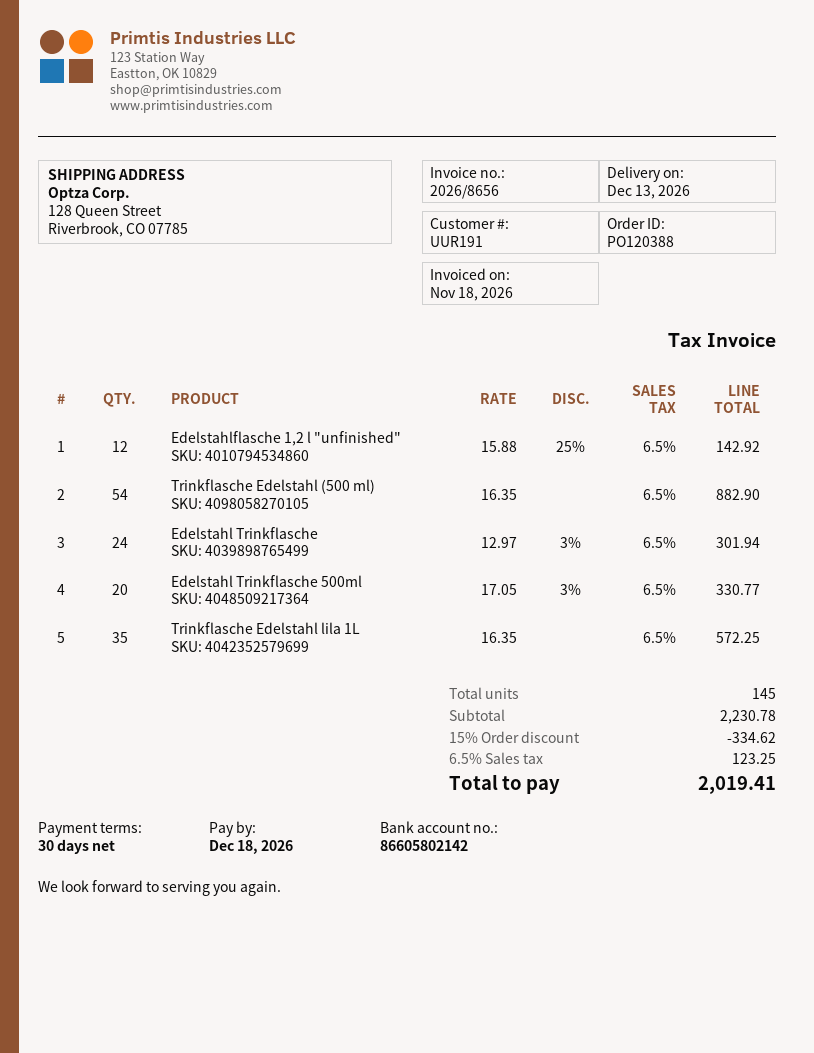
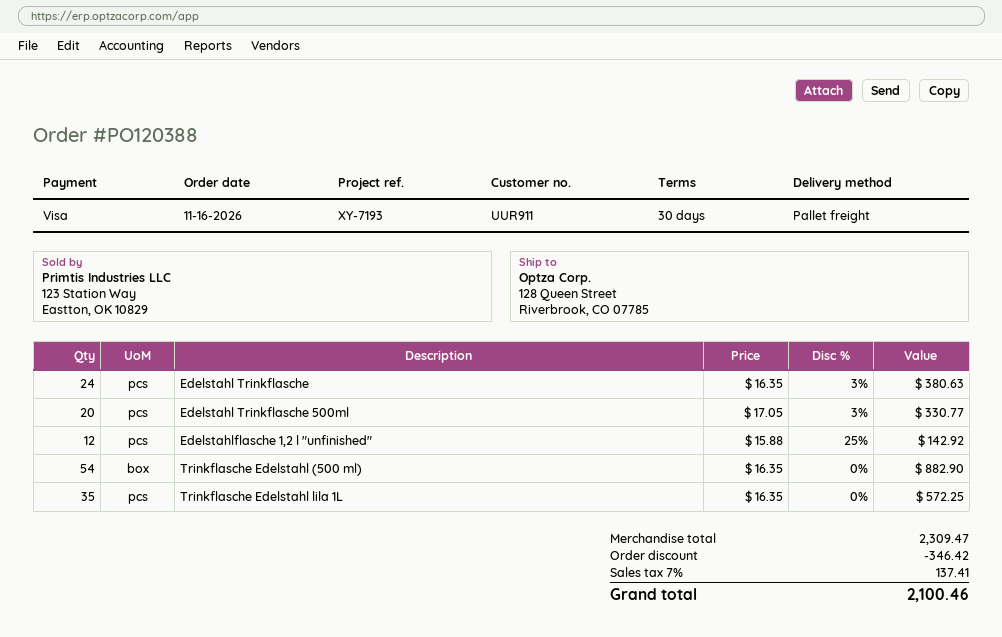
customer number: UUR191 -> UUR911
Edelstahl Trinkflasche: 24 x 12.97 - 3% = 301.94 -> 24 x 16.35 - 3% = 380.63
subtotal: 2230.78 -> 2309.47
discount: 334.62 -> 346.42
tax: 6.5% = 123.25 -> 7% = 137.41
total: 2019.41 -> 2100.46

